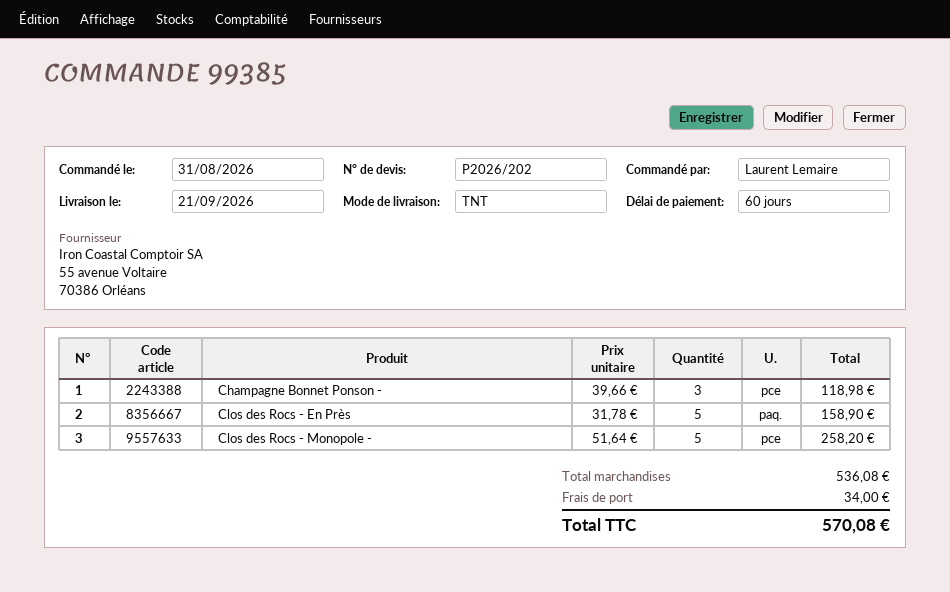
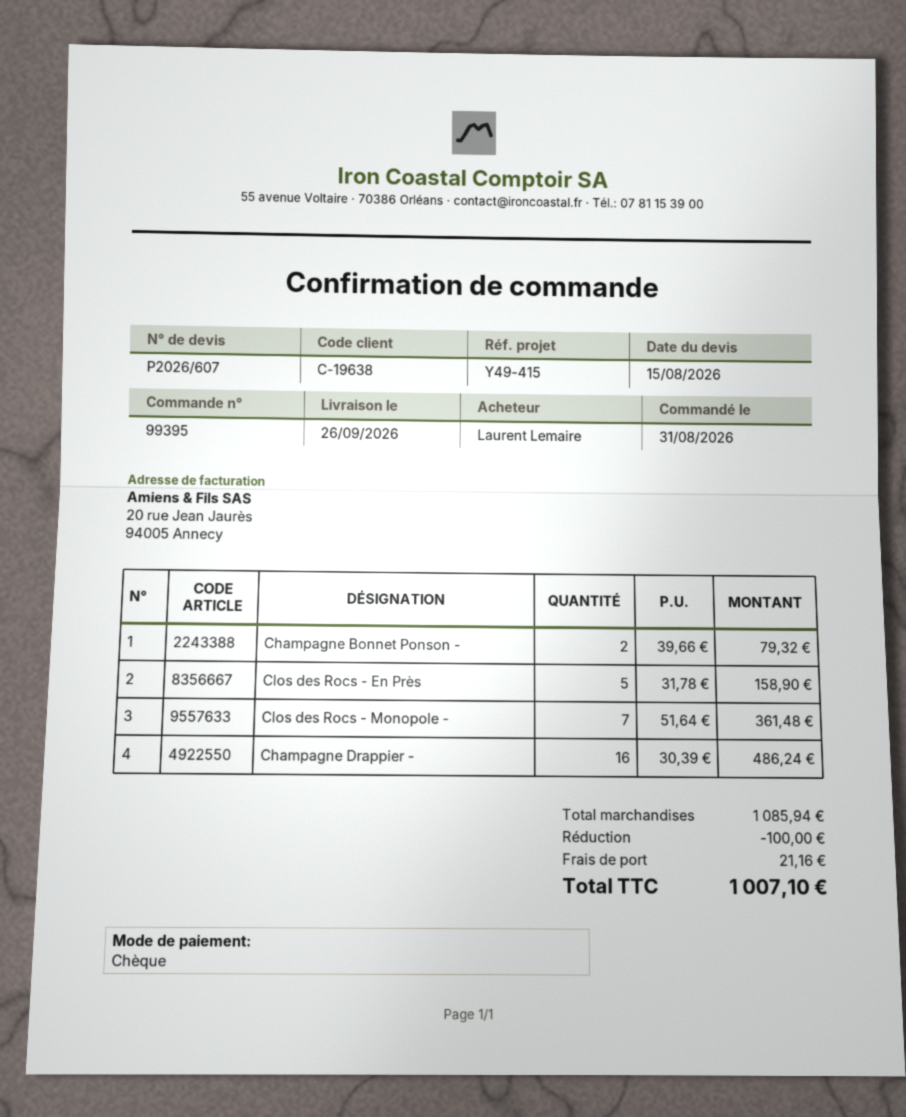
quote number: P2026/202 -> P2026/607
order number: 99385 -> 99395
delivery date: 2026-09-21 -> 2026-09-26
Champagne Bonnet Ponson -: 3 x 39.66 = 118.98 -> 2 x 39.66 = 79.32
Clos des Rocs - Monopole -: 5 x 51.64 = 258.20 -> 7 x 51.64 = 361.48
Champagne Drappier -: none -> 16 x 30.39 = 486.24
subtotal: 536.08 -> 1085.94
discount: none -> 100.00
shipping: 34.00 -> 21.16
total: 570.08 -> 1007.10

